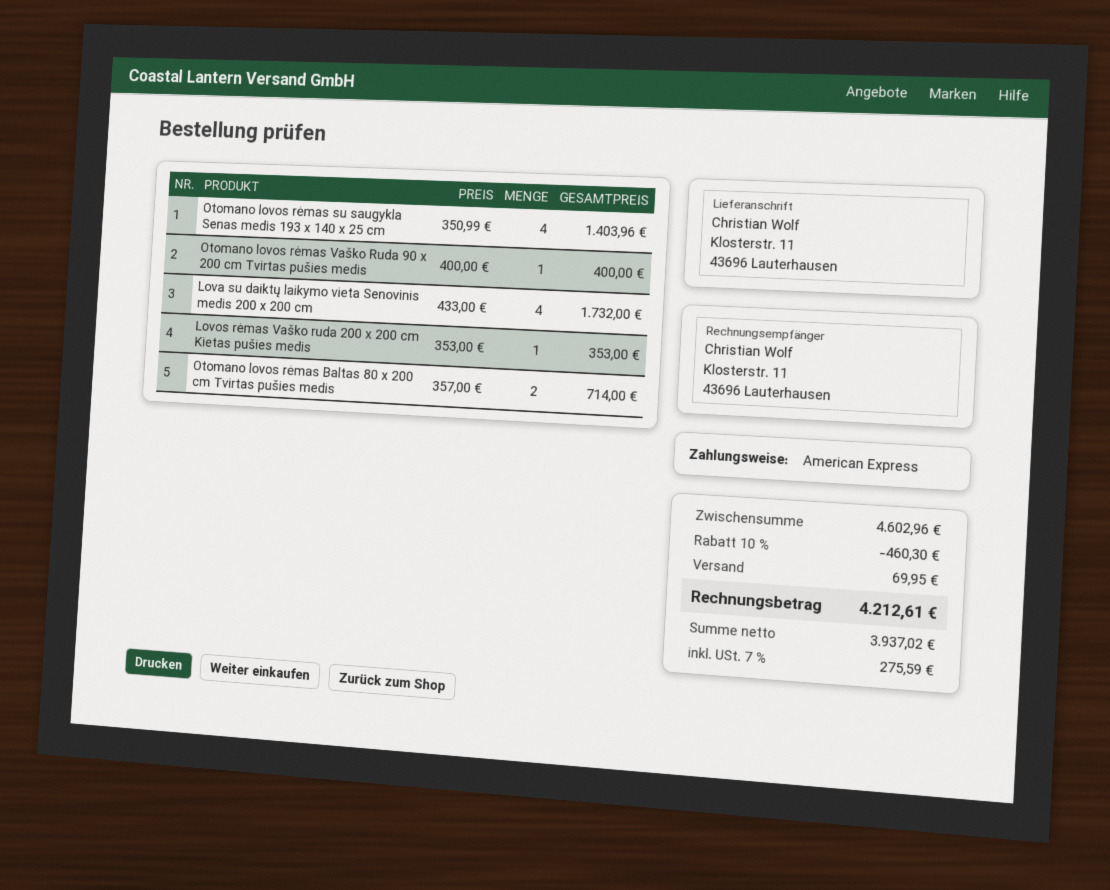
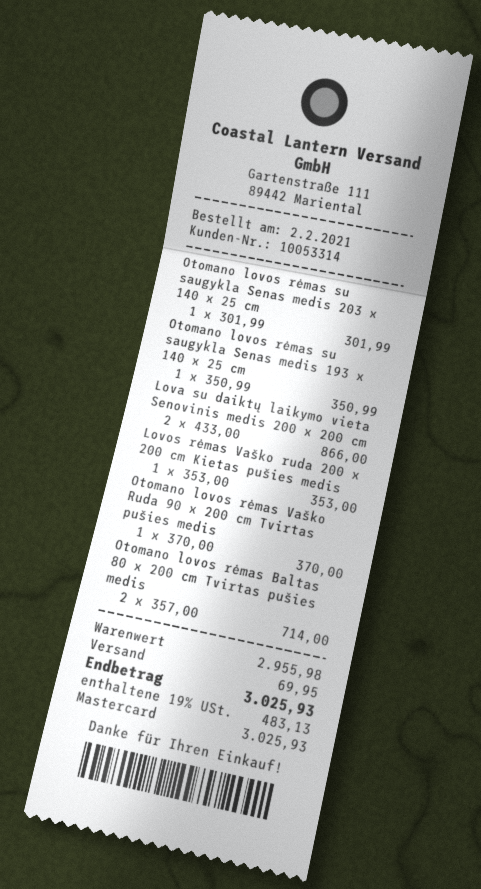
payment method: American Express -> Mastercard
Otomano lovos rėmas su saugykla Senas medis 193 x 140 x 25 cm: 4 x 350.99 = 1403.96 -> 1 x 350.99 = 350.99
Otomano lovos rėmas Vaško Ruda 90 x 200 cm Tvirtas pušies medis: 1 x 400.00 = 400.00 -> 1 x 370.00 = 370.00
Lova su daiktų laikymo vieta Senovinis medis 200 x 200 cm: 4 x 433.00 = 1732.00 -> 2 x 433.00 = 866.00
Otomano lovos rėmas su saugykla Senas medis 203 x 140 x 25 cm: none -> 1 x 301.99 = 301.99
subtotal: 4602.96 -> 2955.98
discount: 10% = 460.30 -> none
tax: 7% = 275.59 -> 19% = 483.13
total: 4212.61 -> 3025.93

